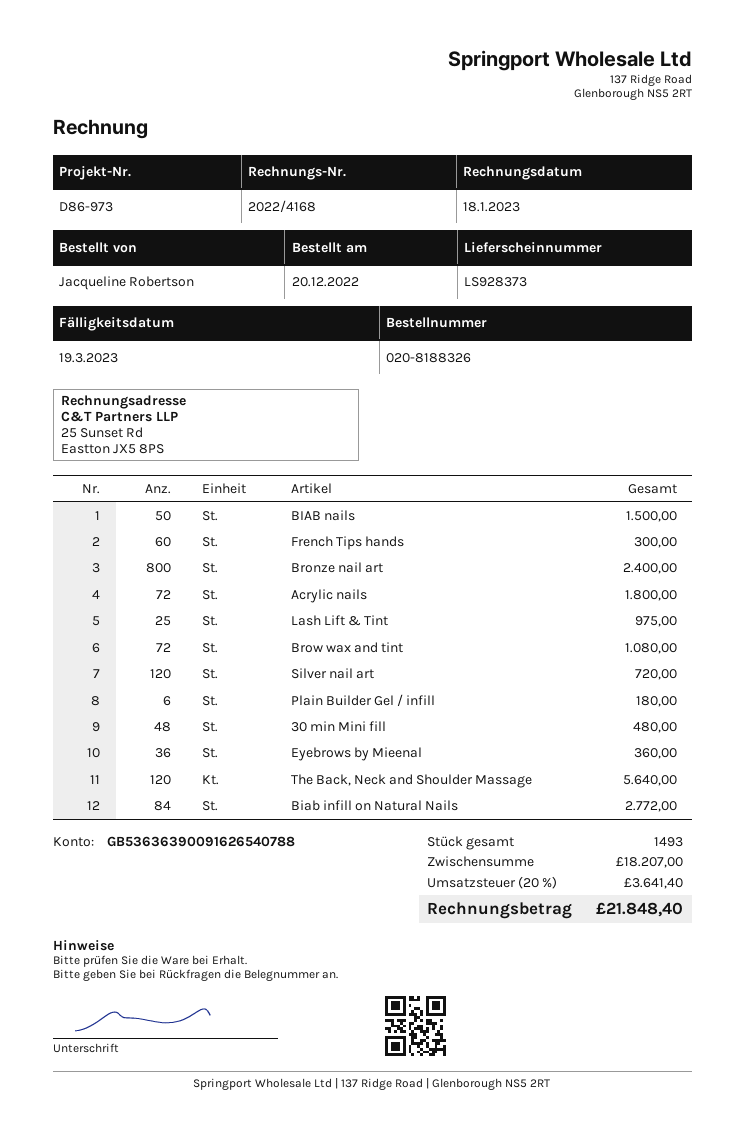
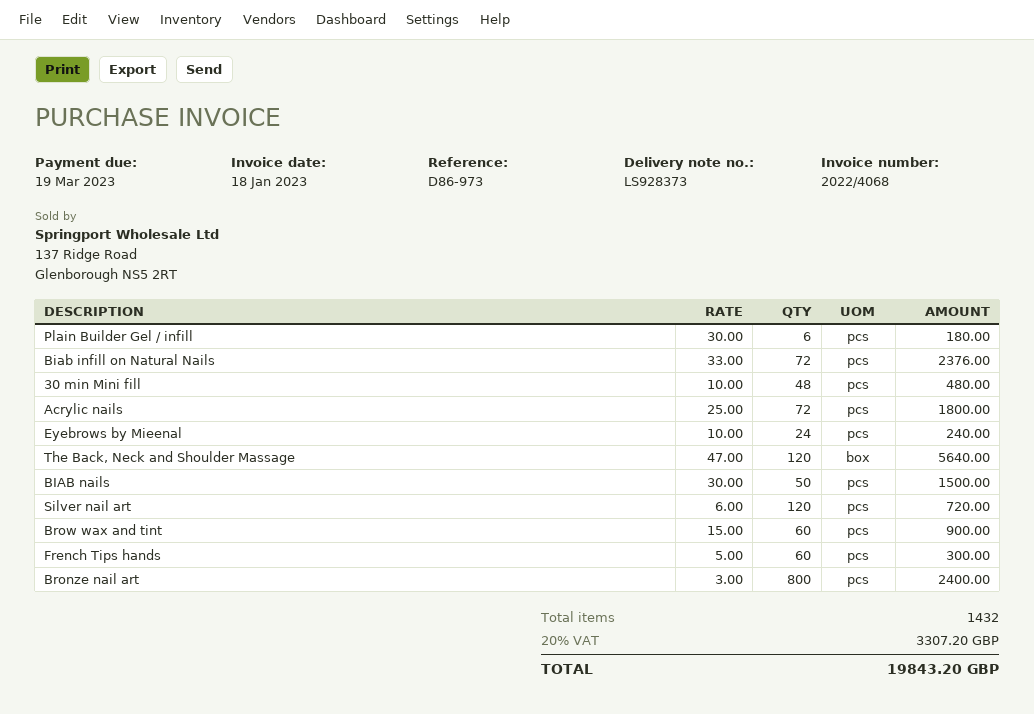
invoice number: 2022/4168 -> 2022/4068
Lash Lift & Tint: 25 for 975.00 -> none
Brow wax and tint: 72 for 1080.00 -> 60 for 900.00
Eyebrows by Mieenal: 36 for 360.00 -> 24 for 240.00
Biab infill on Natural Nails: 84 for 2772.00 -> 72 for 2376.00
total quantity: 1493 -> 1432
tax: 20% = 3641.40 -> 20% = 3307.20
total: 21848.40 -> 19843.20

